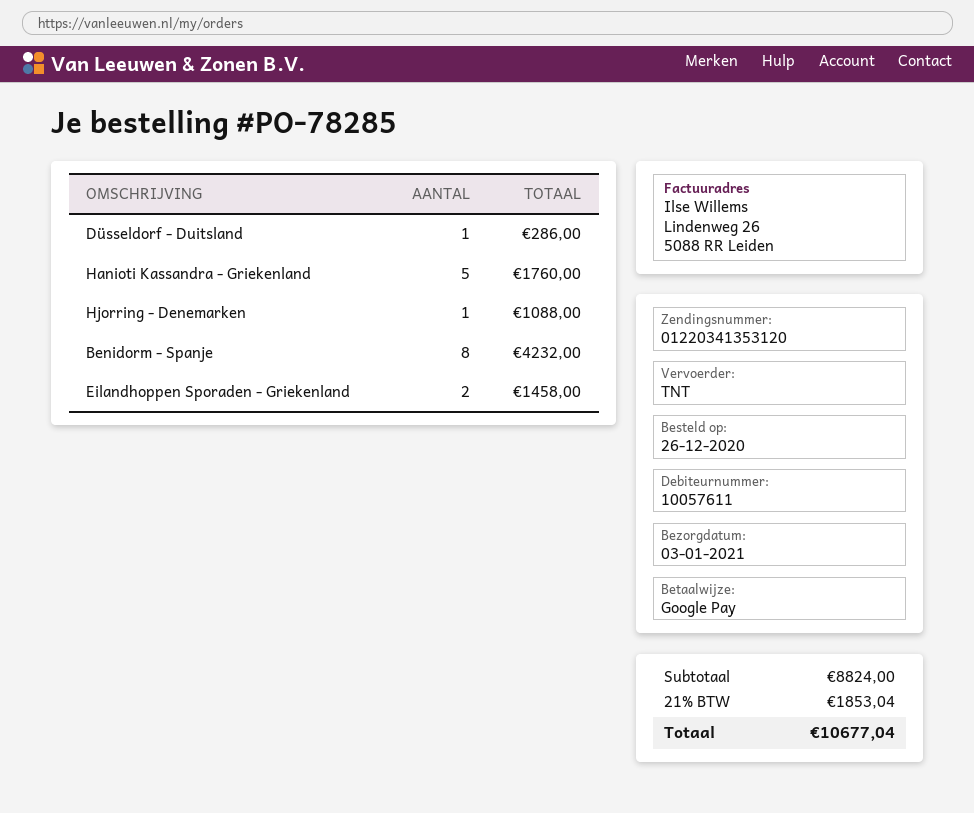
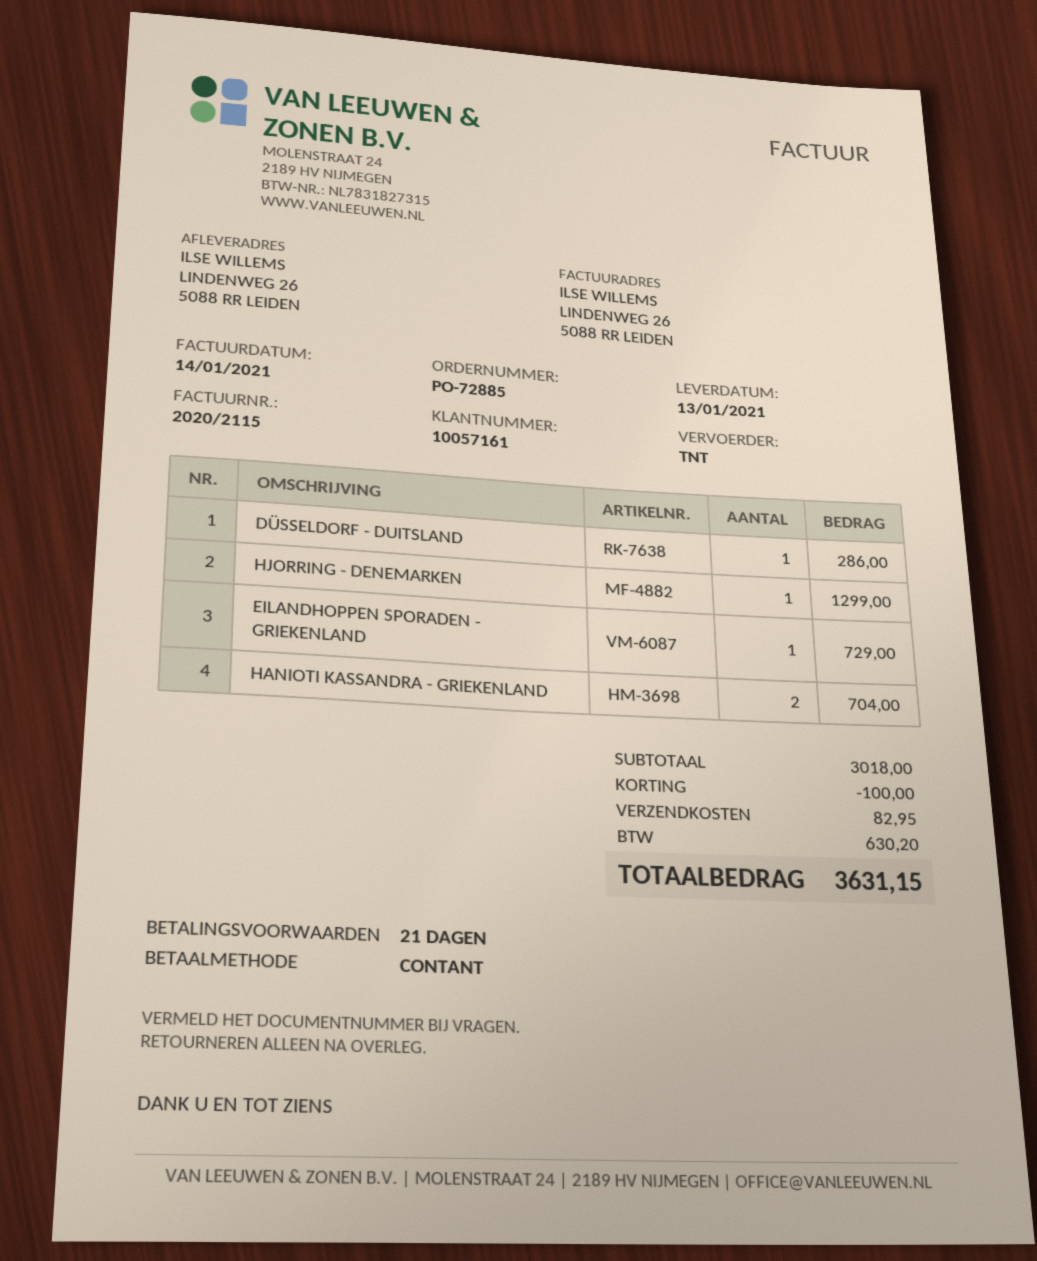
order number: PO-78285 -> PO-72885
delivery date: 2021-01-03 -> 2021-01-13
customer number: 10057611 -> 10057161
payment method: Google Pay -> cash
Hanioti Kassandra - Griekenland: 5 for 1760.00 -> 2 for 704.00
Hjorring - Denemarken: 1 for 1088.00 -> 1 for 1299.00
Benidorm - Spanje: 8 for 4232.00 -> none
Eilandhoppen Sporaden - Griekenland: 2 for 1458.00 -> 1 for 729.00
subtotal: 8824.00 -> 3018.00
discount: none -> 100.00
shipping: none -> 82.95
tax: 1853.04 -> 630.20
total: 10677.04 -> 3631.15

